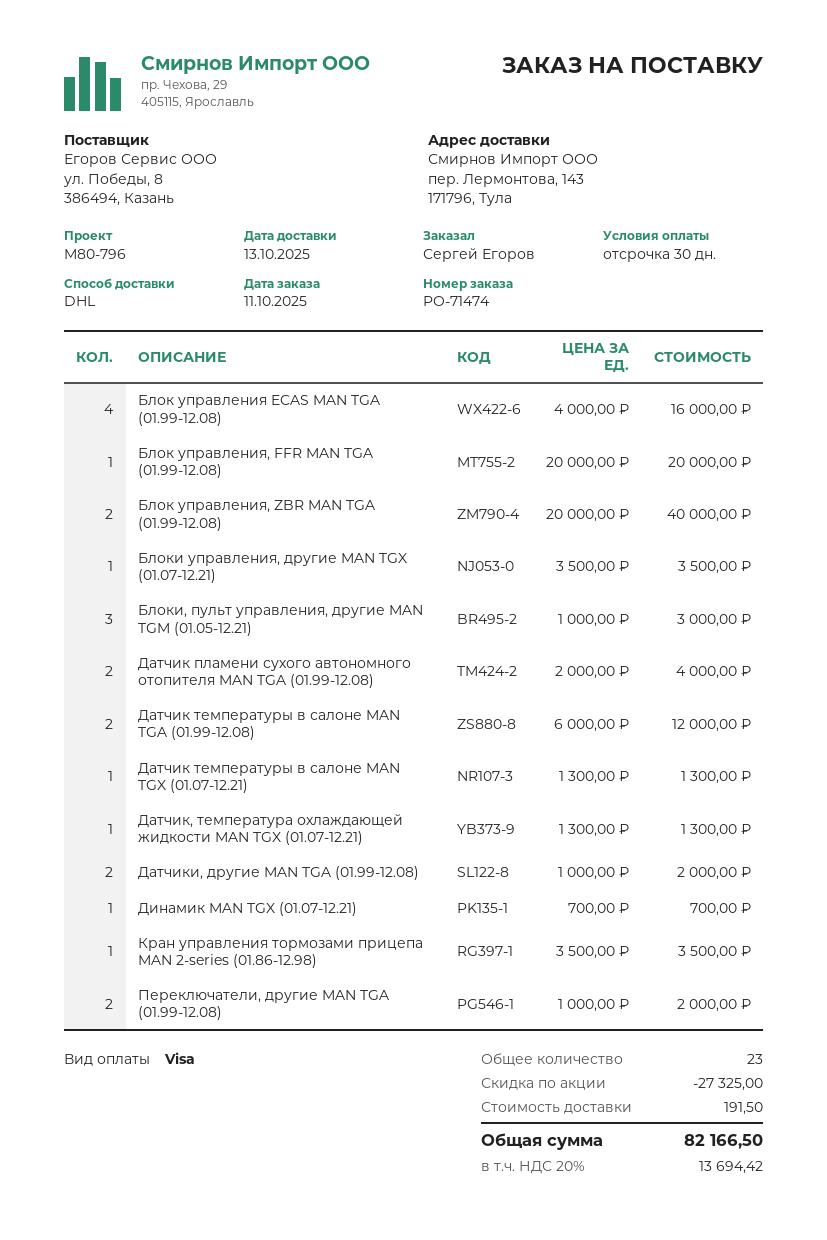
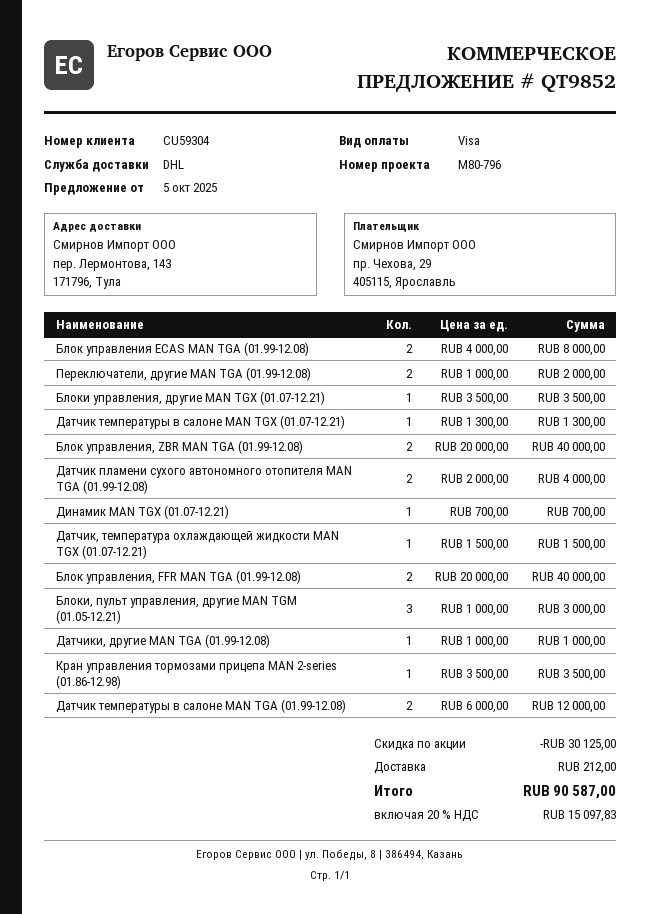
Блок управления ECAS MAN TGA (01.99-12.08): 4 x 4000.00 = 16000.00 -> 2 x 4000.00 = 8000.00
Блок управления, FFR MAN TGA (01.99-12.08): 1 x 20000.00 = 20000.00 -> 2 x 20000.00 = 40000.00
Датчик, температура охлаждающей жидкости MAN TGX (01.07-12.21): 1 x 1300.00 = 1300.00 -> 1 x 1500.00 = 1500.00
Датчики, другие MAN TGA (01.99-12.08): 2 x 1000.00 = 2000.00 -> 1 x 1000.00 = 1000.00
discount: 27325.00 -> 30125.00
shipping: 191.50 -> 212.00
tax: 20% = 13694.42 -> 20% = 15097.83
total: 82166.50 -> 90587.00

